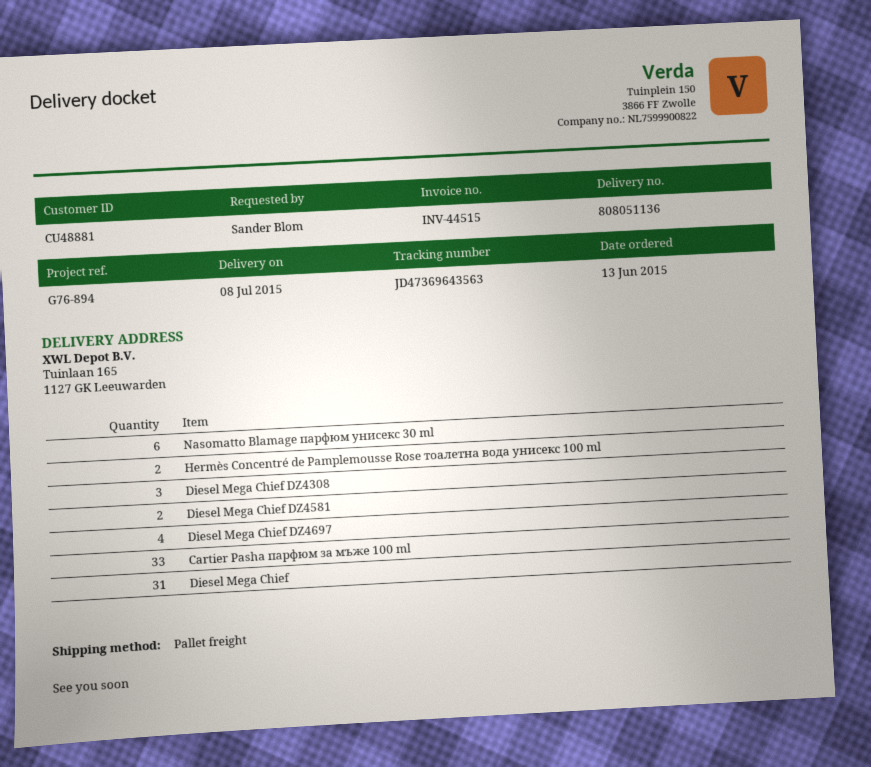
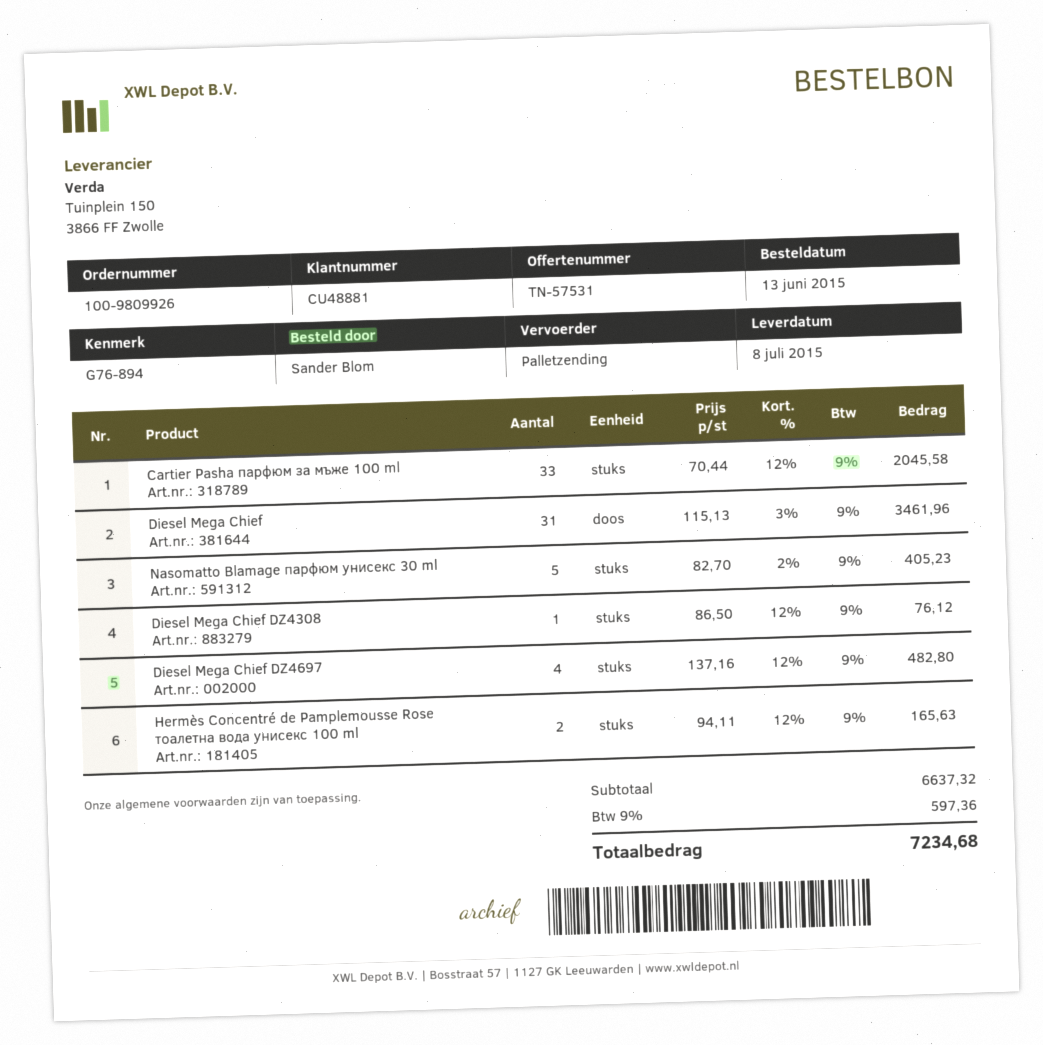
Nasomatto Blamage парфюм унисекс 30 ml: 6 -> 5
Diesel Mega Chief DZ4308: 3 -> 1
Diesel Mega Chief DZ4581: 2 -> none

